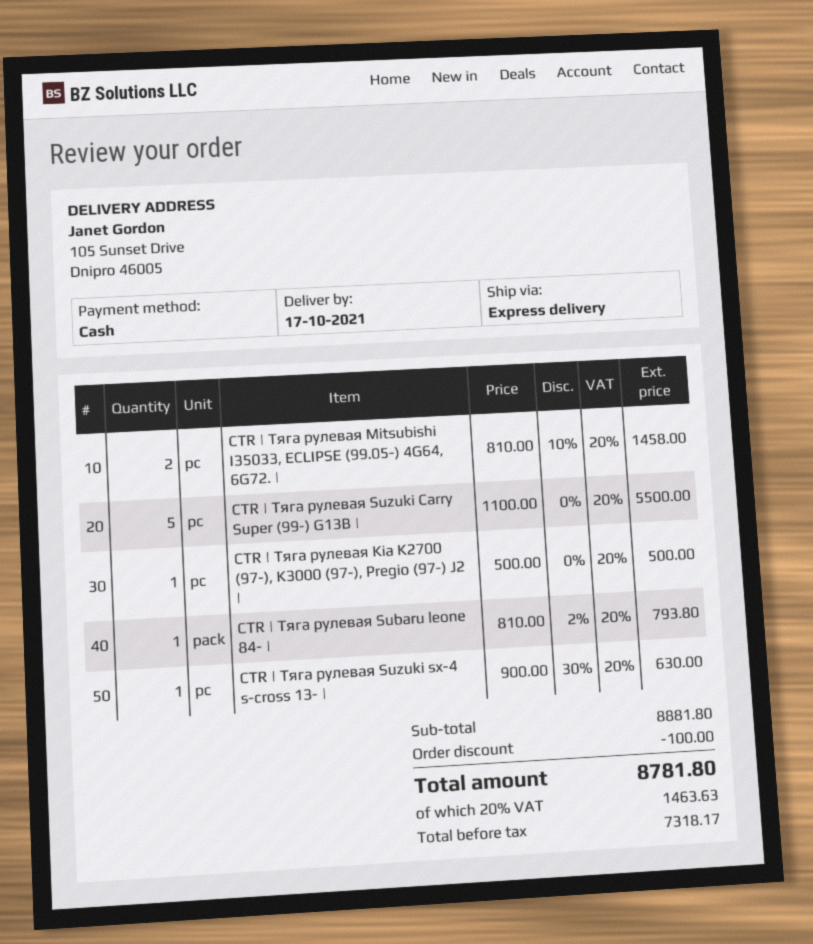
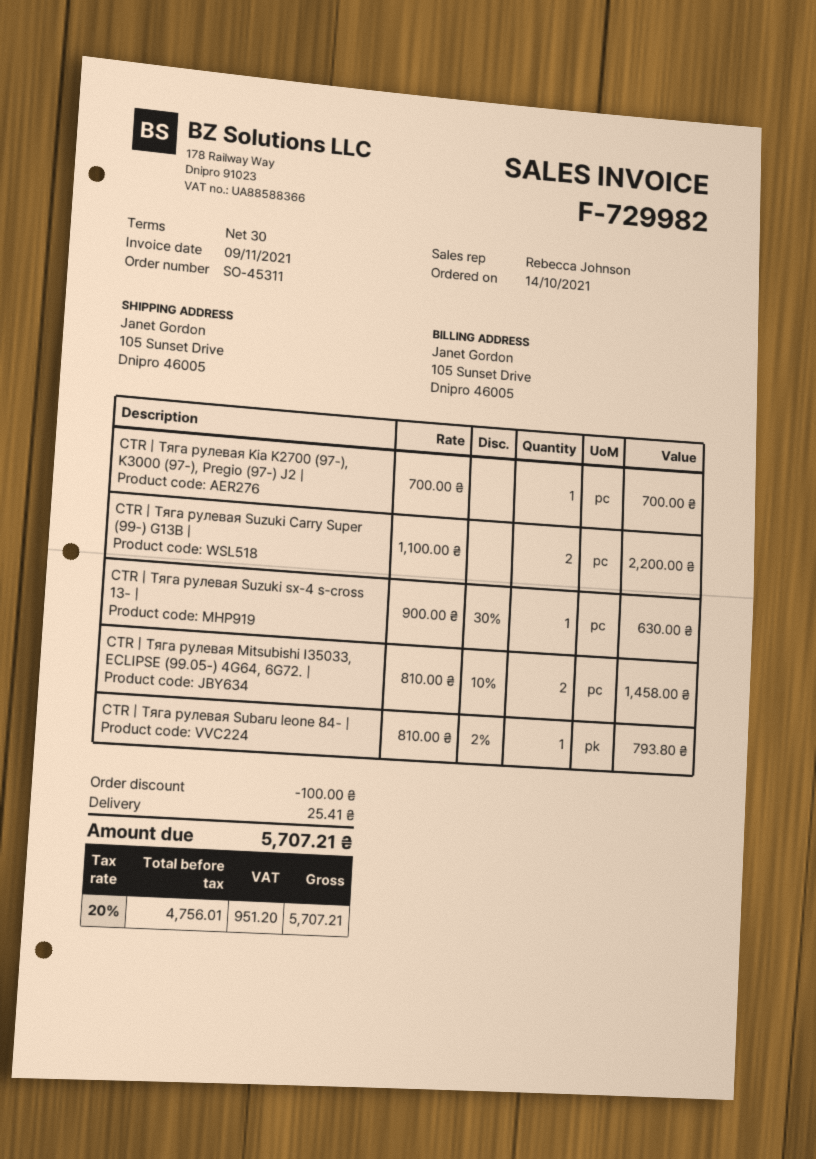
CTR | Тяга рулевая Suzuki Carry Super (99-) G13B |: 5 x 1100.00 = 5500.00 -> 2 x 1100.00 = 2200.00
CTR | Тяга рулевая Kia K2700 (97-), K3000 (97-), Pregio (97-) J2 |: 1 x 500.00 = 500.00 -> 1 x 700.00 = 700.00
shipping: none -> 25.41
net: 7318.17 -> 4756.01
tax: 20% = 1463.63 -> 20% = 951.20
total: 8781.80 -> 5707.21

